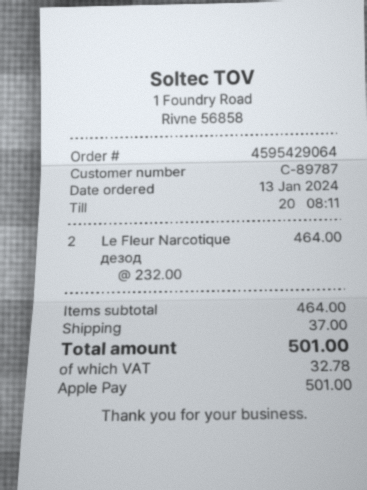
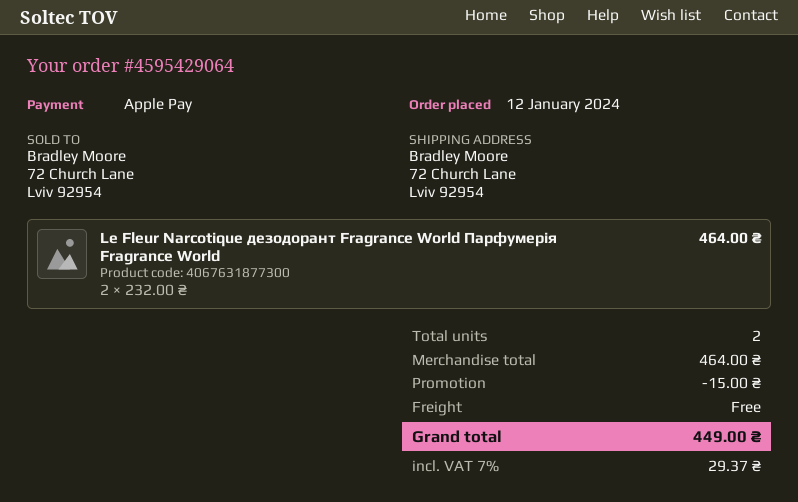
order date: 2024-01-13 -> 2024-01-12
discount: none -> 15.00
shipping: 37.00 -> 0.00
tax: 32.78 -> 29.37
total: 501.00 -> 449.00

